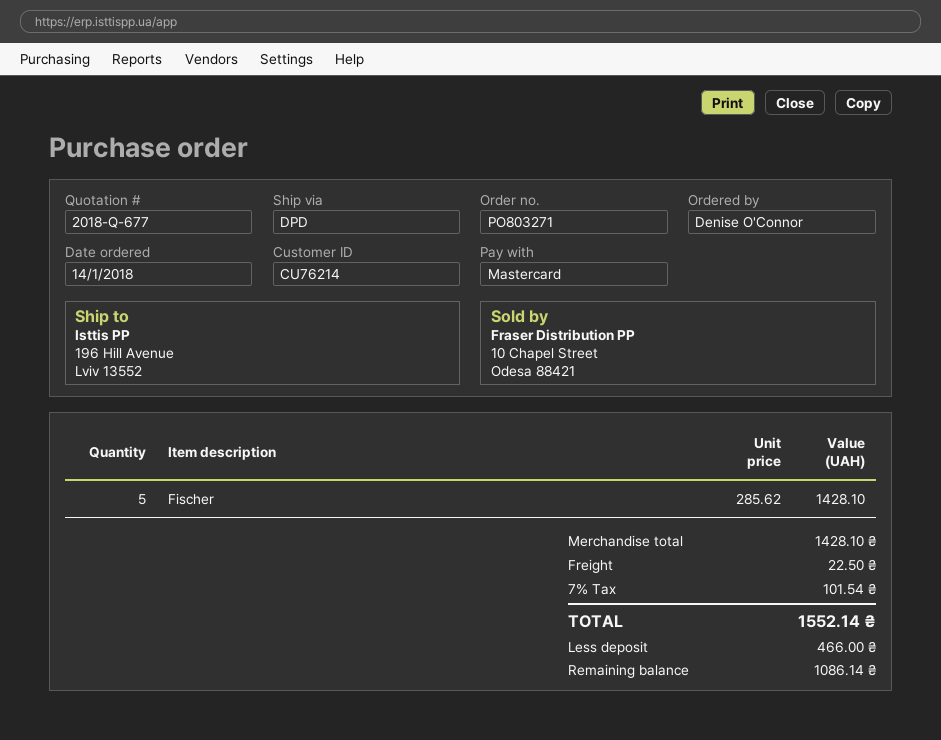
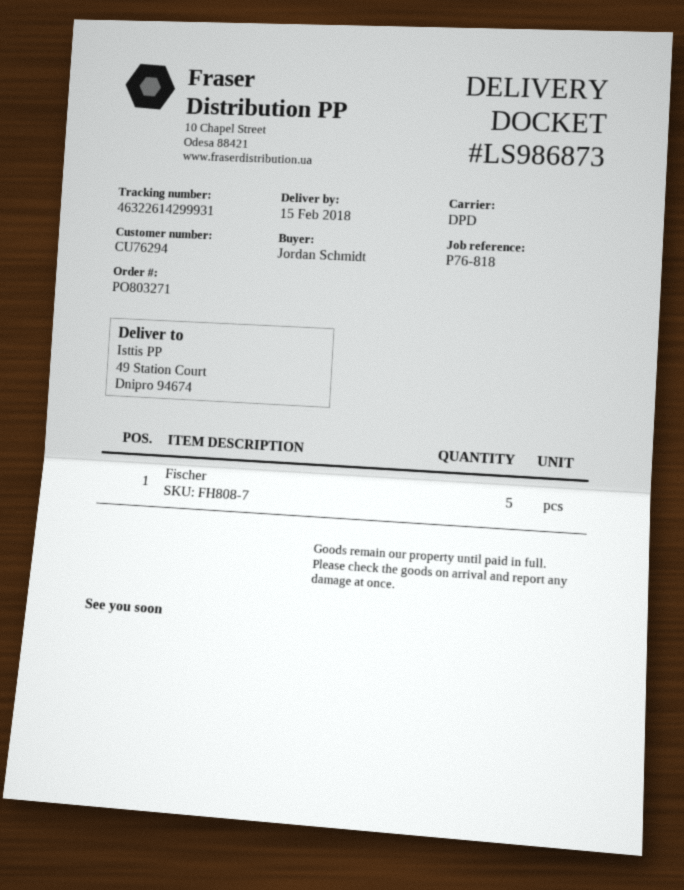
customer number: CU76214 -> CU76294
ordered by: Denise O'Connor -> Jordan Schmidt
ship to: 196 Hill Avenue, Lviv 13552 -> 49 Station Court, Dnipro 94674

